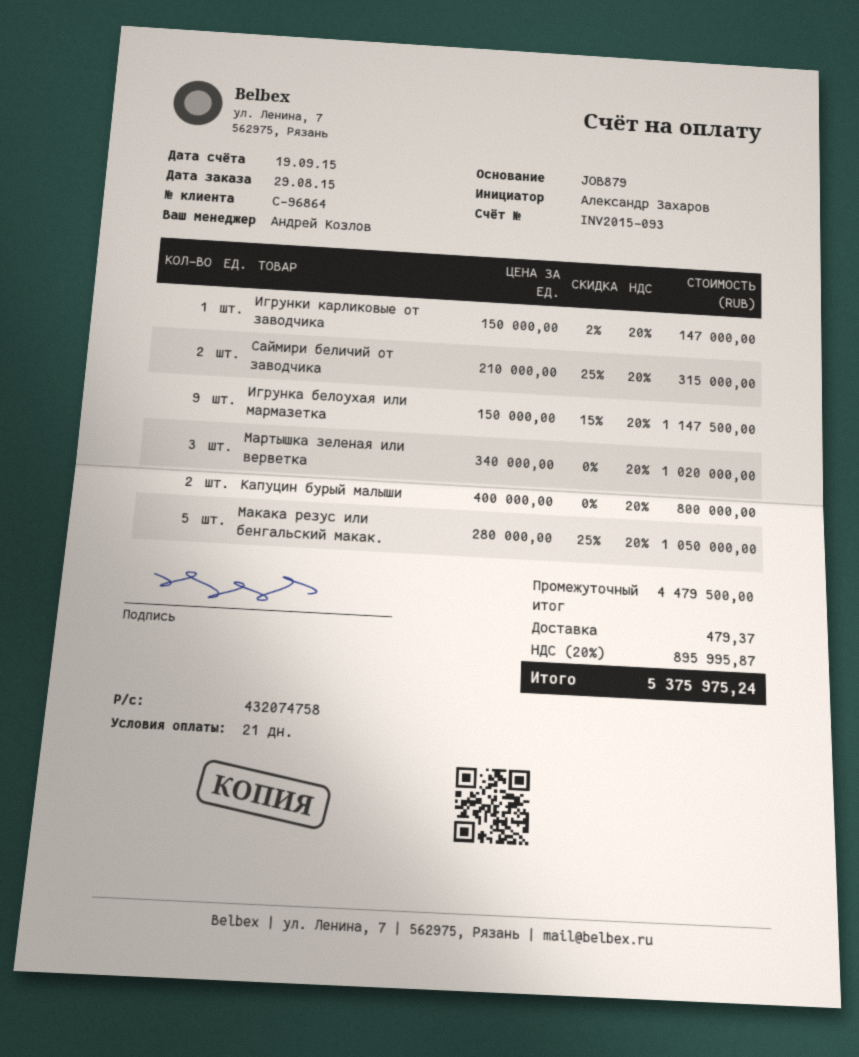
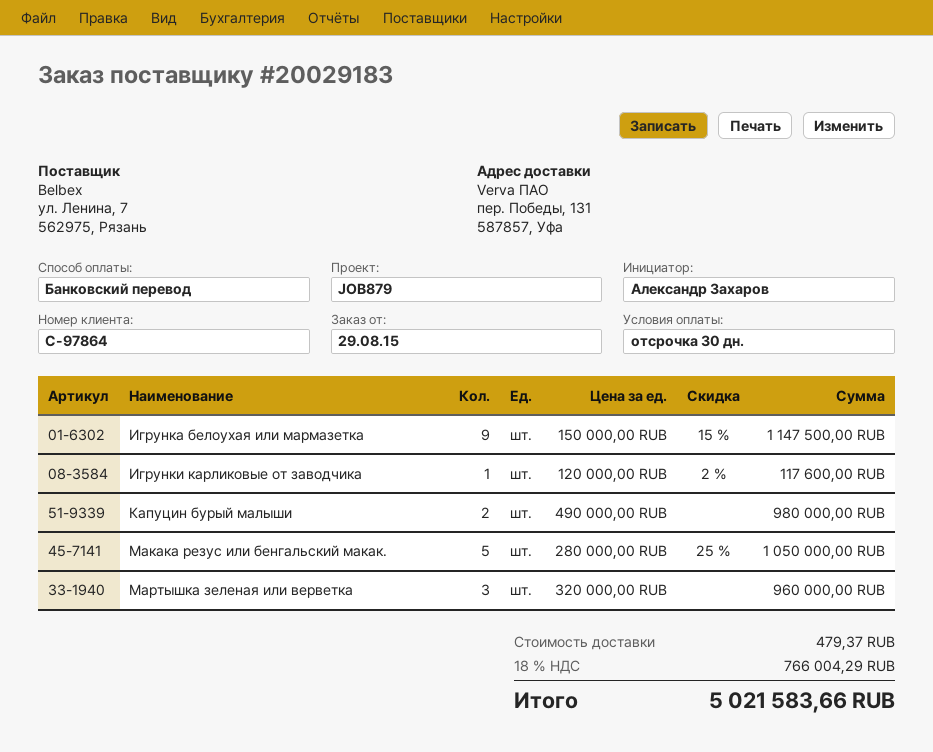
payment terms: 21 days -> 30 days
customer number: C-96864 -> C-97864
Игрунки карликовые от заводчика: 1 x 150000.00 - 2% = 147000.00 -> 1 x 120000.00 - 2% = 117600.00
Саймири беличий от заводчика: 2 x 210000.00 - 25% = 315000.00 -> none
Мартышка зеленая или верветка: 3 x 340000.00 = 1020000.00 -> 3 x 320000.00 = 960000.00
Капуцин бурый малыши: 2 x 400000.00 = 800000.00 -> 2 x 490000.00 = 980000.00
tax: 20% = 895995.87 -> 18% = 766004.29
total: 5375975.24 -> 5021583.66

